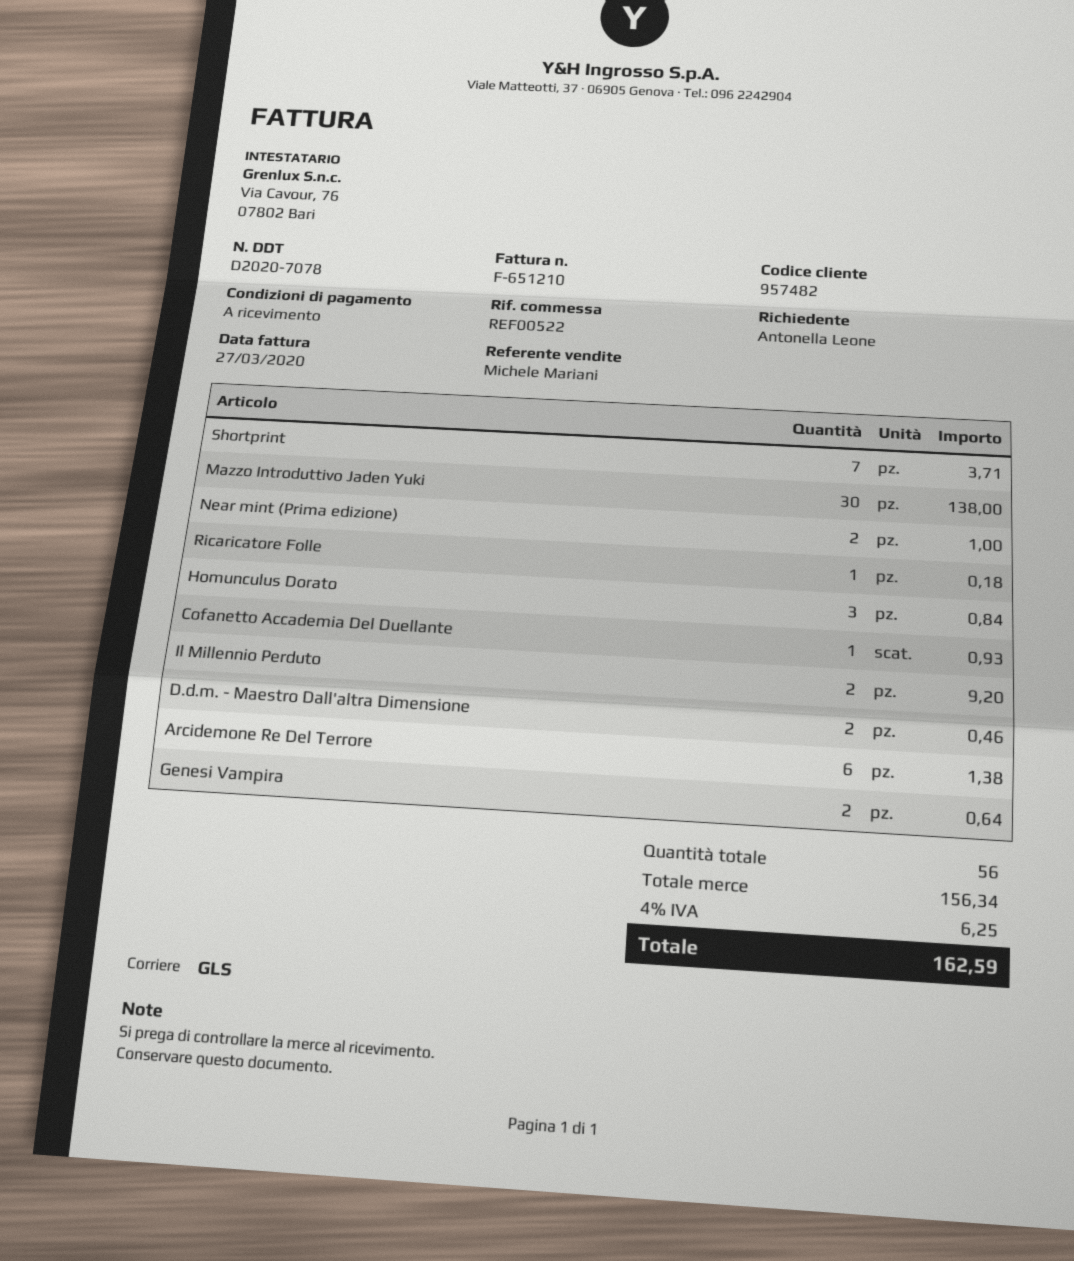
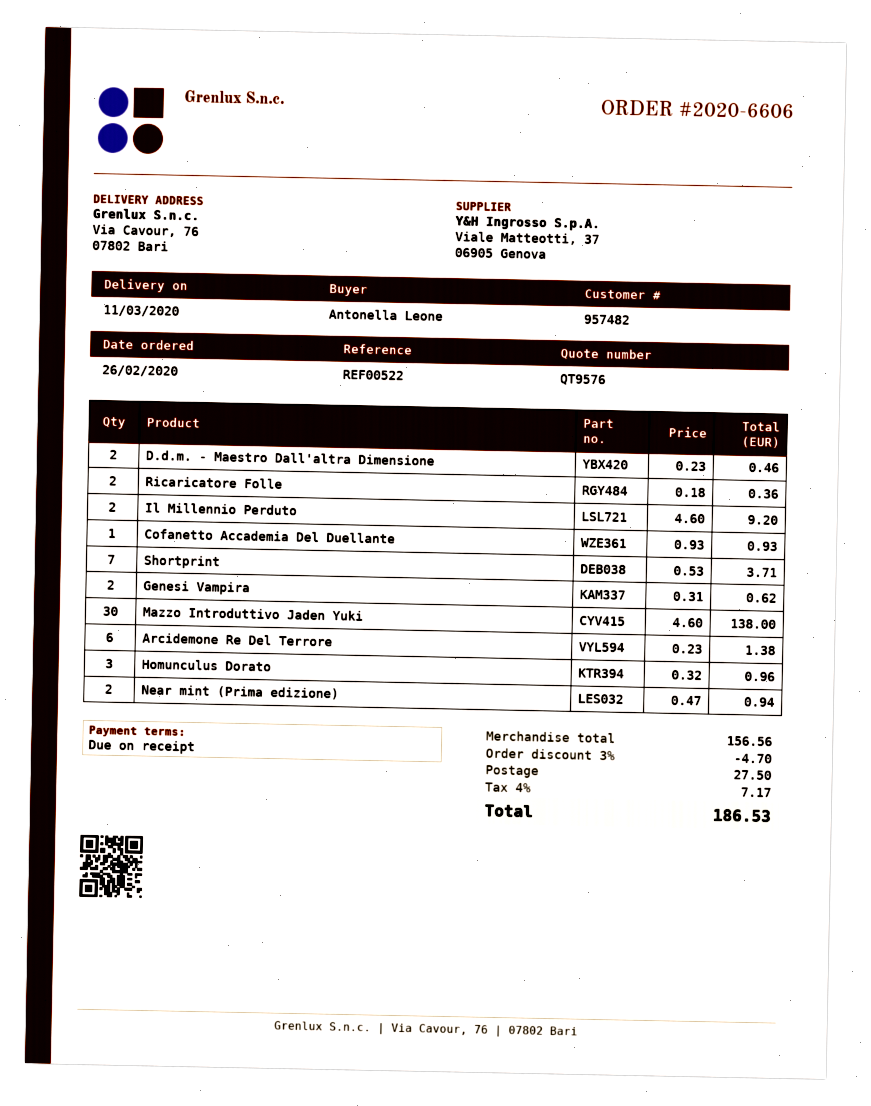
Near mint (Prima edizione): 2 for 1.00 -> 2 for 0.94
Ricaricatore Folle: 1 for 0.18 -> 2 for 0.36
Homunculus Dorato: 3 for 0.84 -> 3 for 0.96
Genesi Vampira: 2 for 0.64 -> 2 for 0.62
subtotal: 156.34 -> 156.56
discount: none -> 3% = 4.70
shipping: none -> 27.50
tax: 4% = 6.25 -> 4% = 7.17
total: 162.59 -> 186.53

